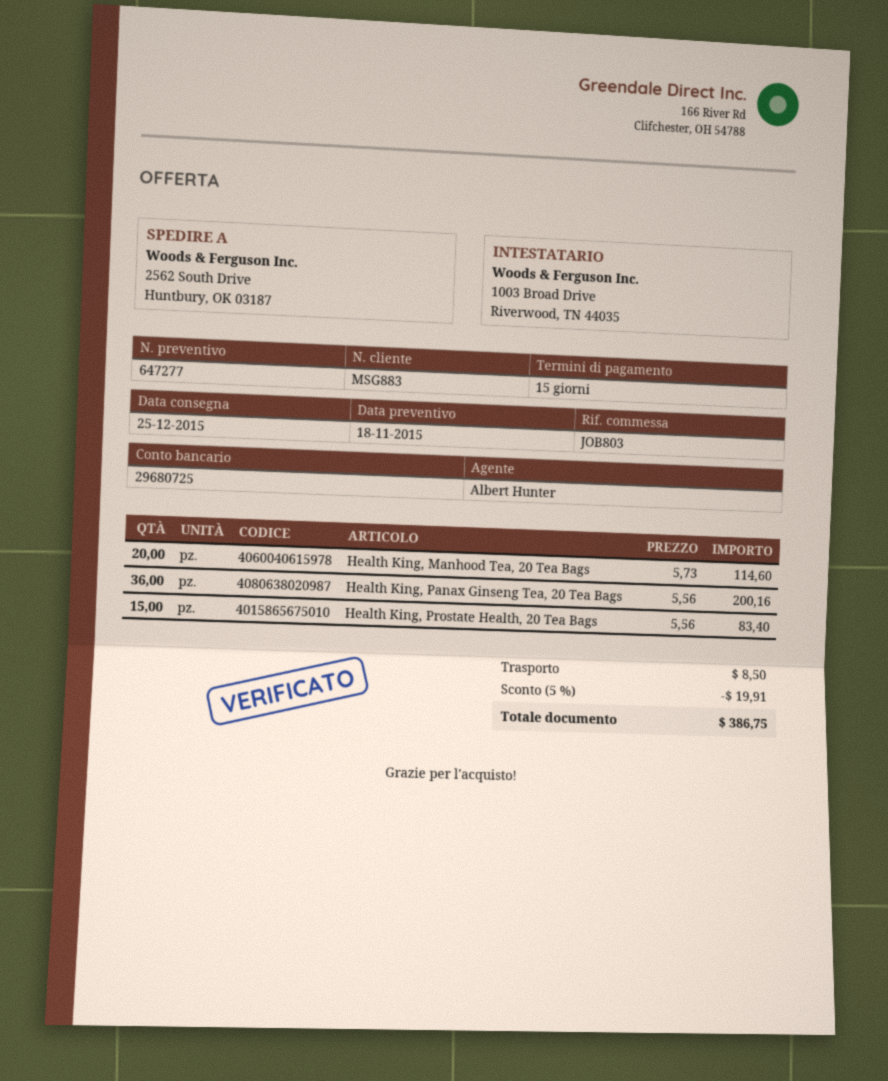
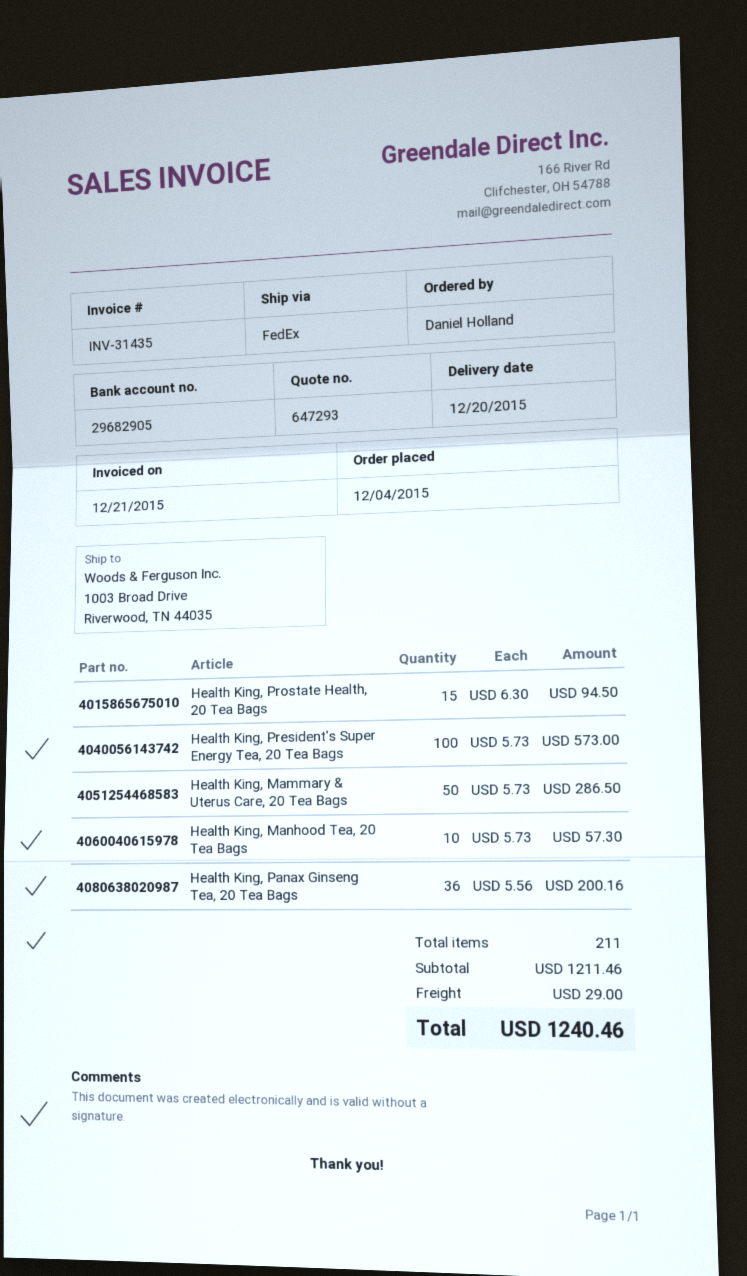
quote number: 647277 -> 647293
delivery date: 2015-12-25 -> 2015-12-20
bank account: 29680725 -> 29682905
ship to: 2562 South Drive, Huntbury, OK 03187 -> 1003 Broad Drive, Riverwood, TN 44035
Health King, Manhood Tea, 20 Tea Bags: 20 x 5.73 = 114.60 -> 10 x 5.73 = 57.30
Health King, Prostate Health, 20 Tea Bags: 15 x 5.56 = 83.40 -> 15 x 6.30 = 94.50
Health King, President's Super Energy Tea, 20 Tea Bags: none -> 100 x 5.73 = 573.00
Health King, Mammary & Uterus Care, 20 Tea Bags: none -> 50 x 5.73 = 286.50
discount: 5% = 19.91 -> none
shipping: 8.50 -> 29.00
total: 386.75 -> 1240.46

